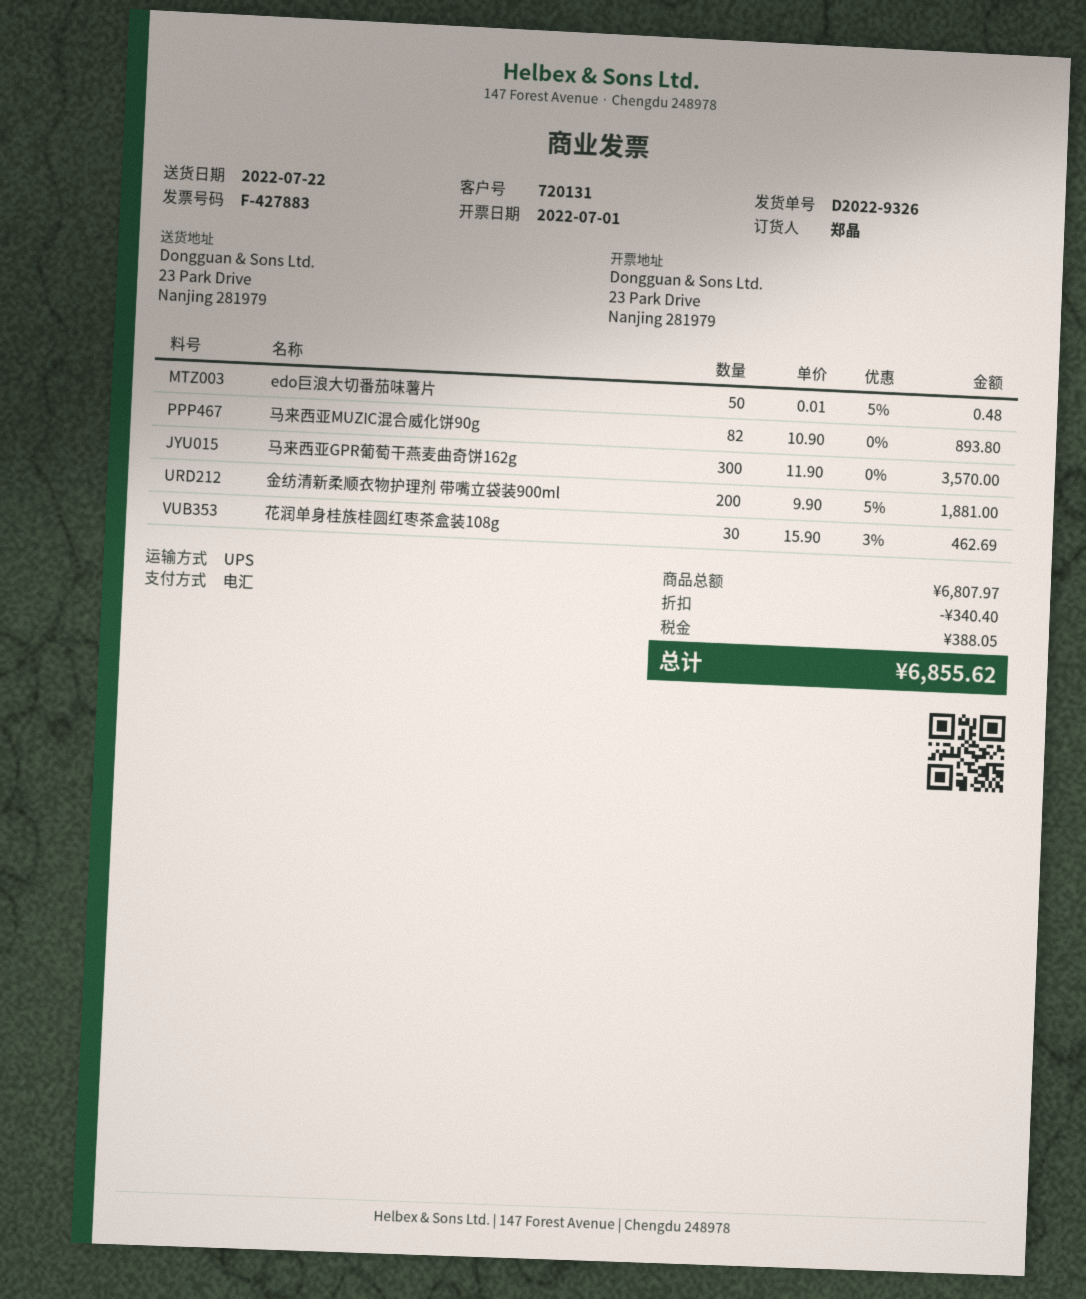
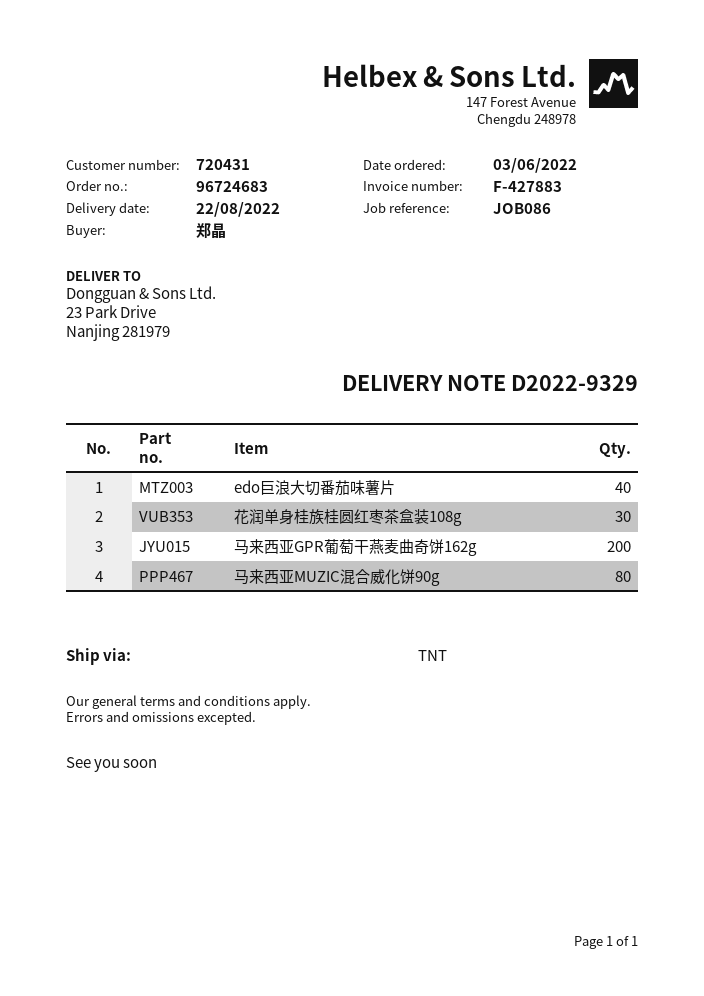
delivery note number: D2022-9326 -> D2022-9329
delivery date: 2022-07-22 -> 2022-08-22
customer number: 720131 -> 720431
shipping method: UPS -> TNT
edo巨浪大切番茄味薯片: 50 -> 40
马来西亚MUZIC混合威化饼90g: 82 -> 80
马来西亚GPR葡萄干燕麦曲奇饼162g: 300 -> 200
金纺清新柔顺衣物护理剂 带嘴立袋装900ml: 200 -> none

